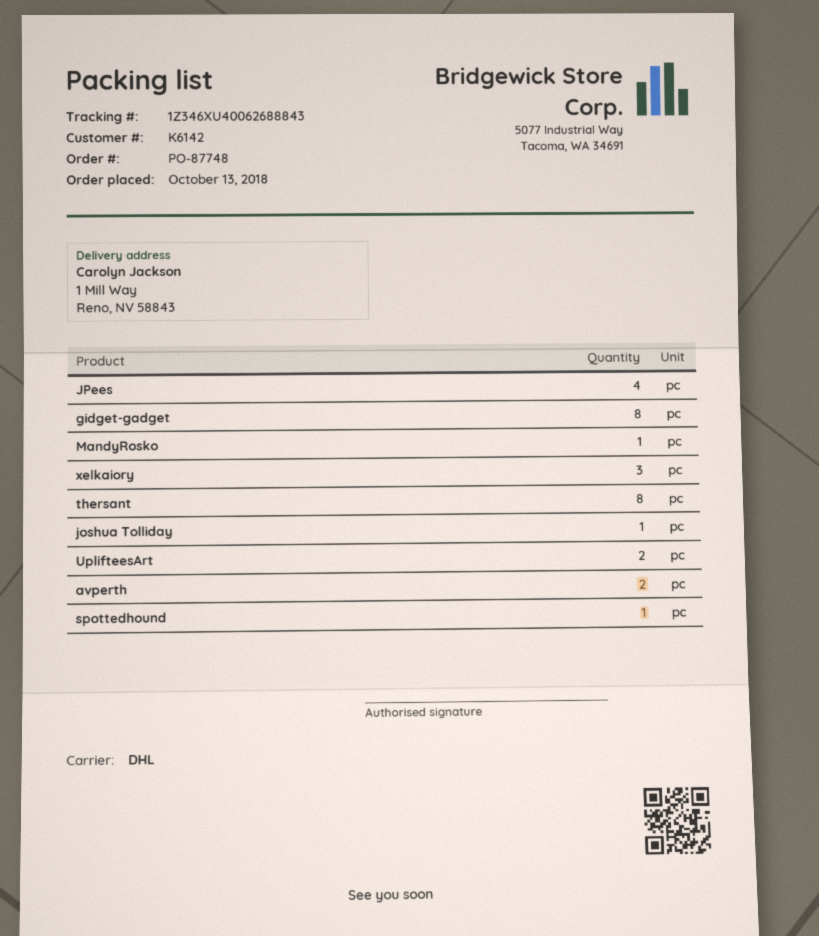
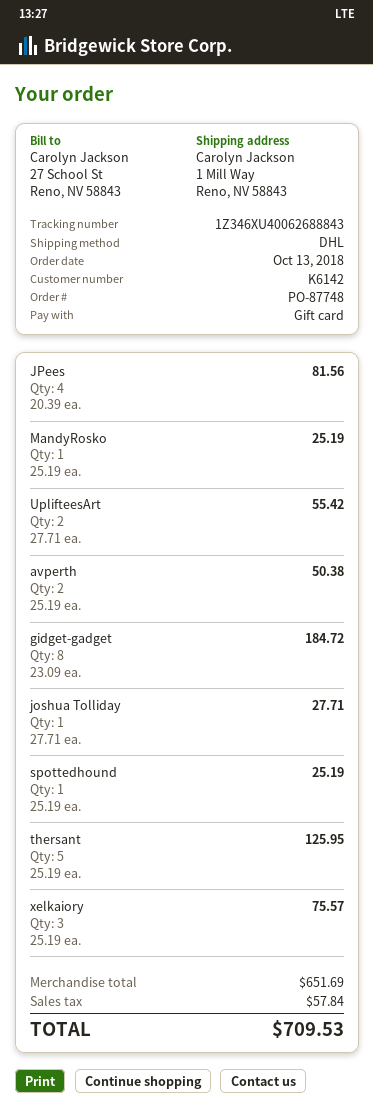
thersant: 8 -> 5

